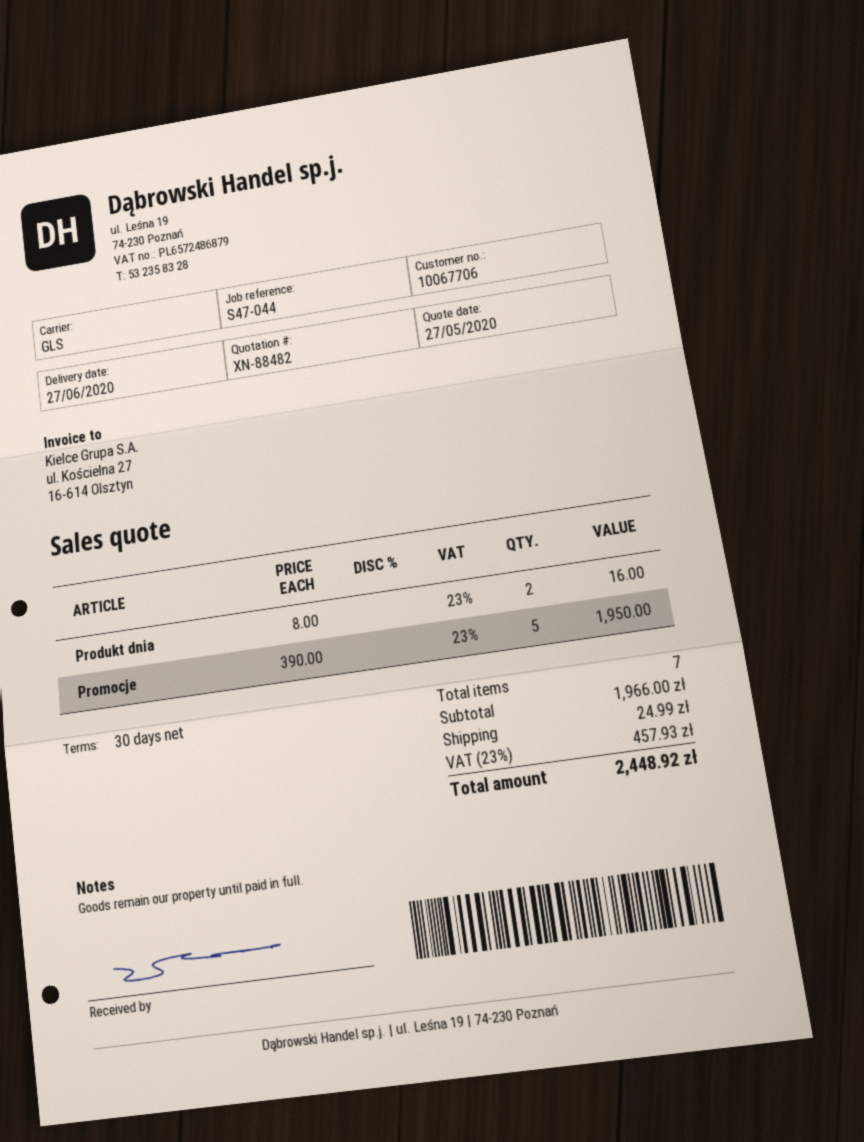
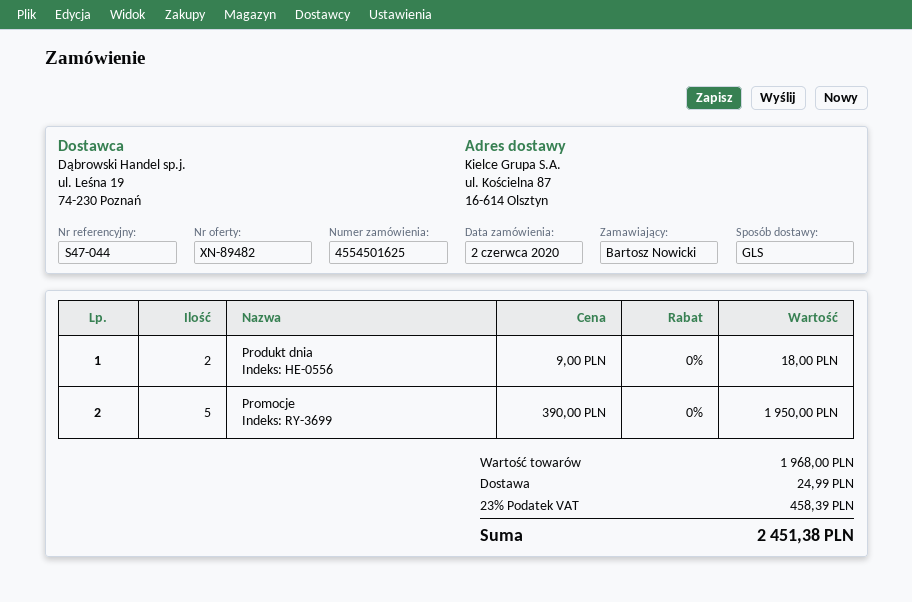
quote number: XN-88482 -> XN-89482
Produkt dnia: 2 x 8.00 = 16.00 -> 2 x 9.00 = 18.00
subtotal: 1966.00 -> 1968.00
tax: 23% = 457.93 -> 23% = 458.39
total: 2448.92 -> 2451.38

